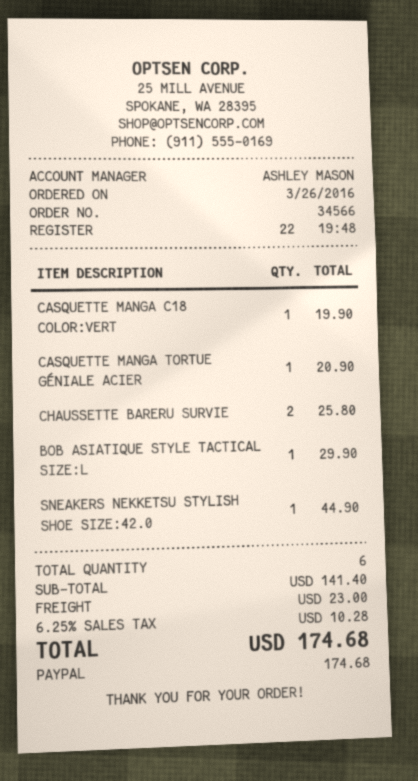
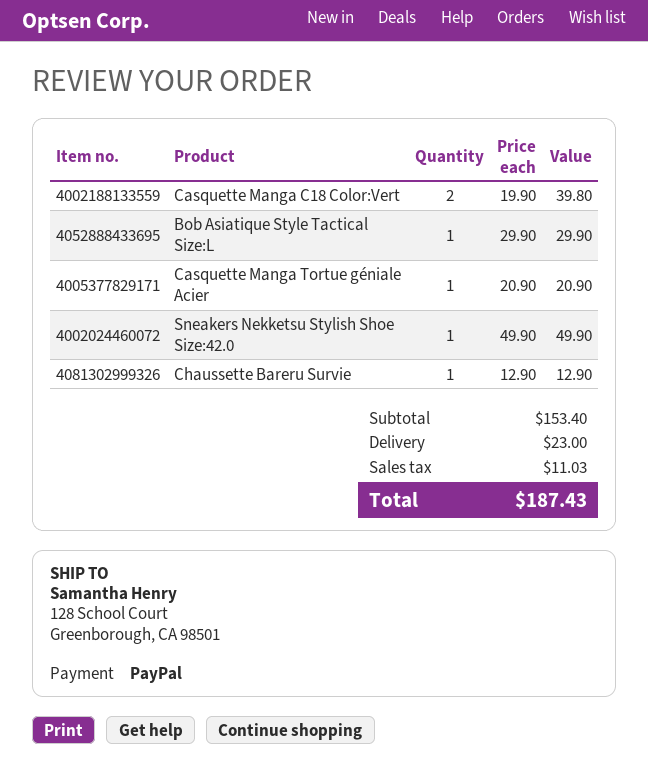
CASQUETTE MANGA C18 COLOR:VERT: 1 for 19.90 -> 2 for 39.80
CHAUSSETTE BARERU SURVIE: 2 for 25.80 -> 1 for 12.90
SNEAKERS NEKKETSU STYLISH SHOE SIZE:42.0: 1 for 44.90 -> 1 for 49.90
subtotal: 141.40 -> 153.40
tax: 10.28 -> 11.03
total: 174.68 -> 187.43

